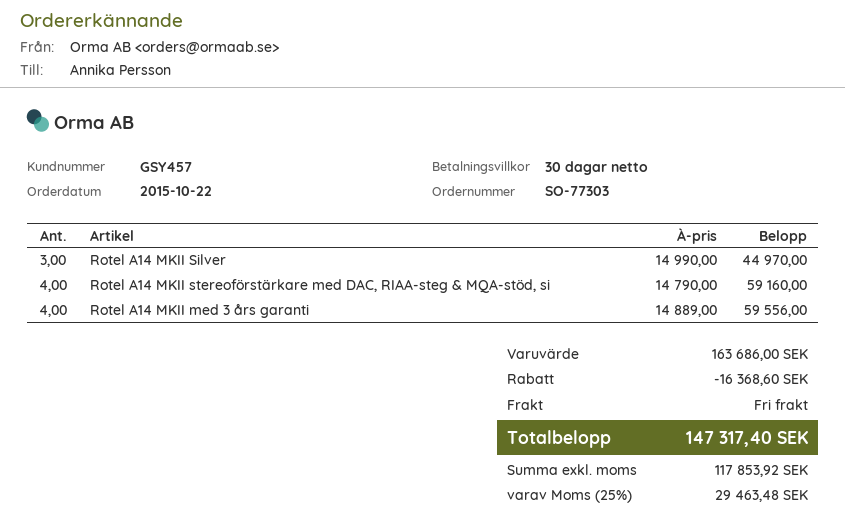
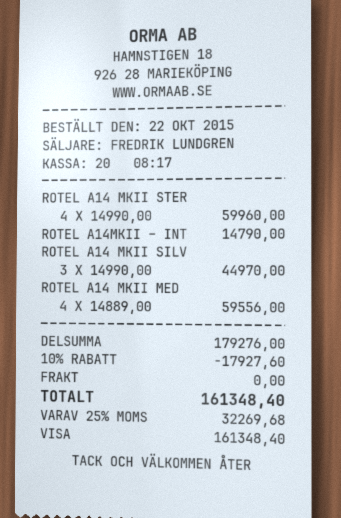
Rotel A14 MKII stereoförstärkare med DAC, RIAA-steg & MQA-stöd, si: 4 x 14790.00 = 59160.00 -> 4 x 14990.00 = 59960.00
ROTEL A14MKII – INT: none -> 1 x 14790.00 = 14790.00
subtotal: 163686.00 -> 179276.00
discount: 16368.60 -> 17927.60
tax: 25% = 29463.48 -> 25% = 32269.68
total: 147317.40 -> 161348.40

